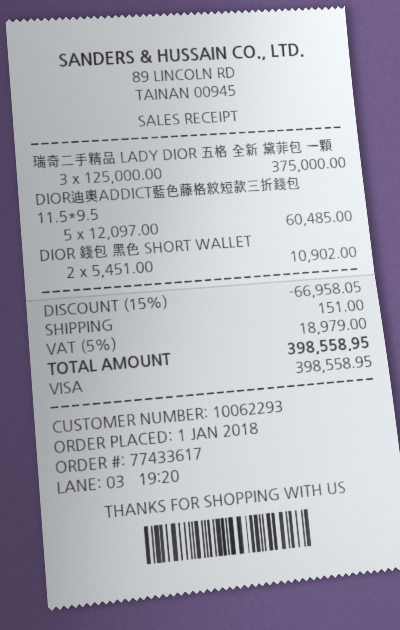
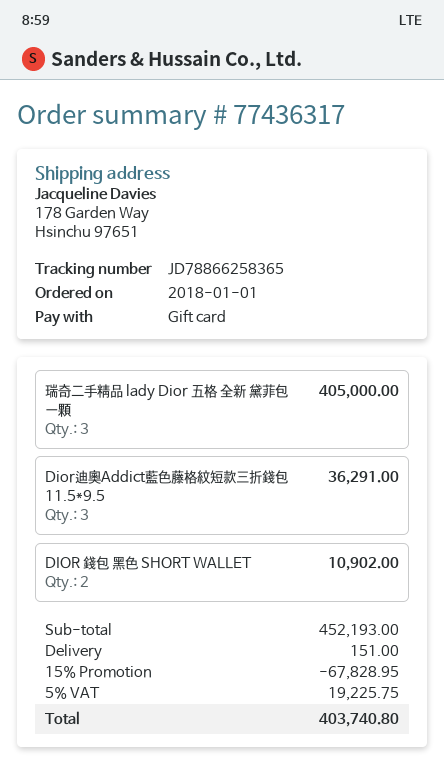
order number: 77433617 -> 77436317
payment method: Visa -> gift card
瑞奇二手精品 LADY DIOR 五格 全新 黛菲包 一顆: 3 for 375000.00 -> 3 for 405000.00
DIOR迪奧ADDICT藍色藤格紋短款三折錢包 11.5*9.5: 5 for 60485.00 -> 3 for 36291.00
discount: 15% = 66958.05 -> 15% = 67828.95
tax: 5% = 18979.00 -> 5% = 19225.75
total: 398558.95 -> 403740.80

